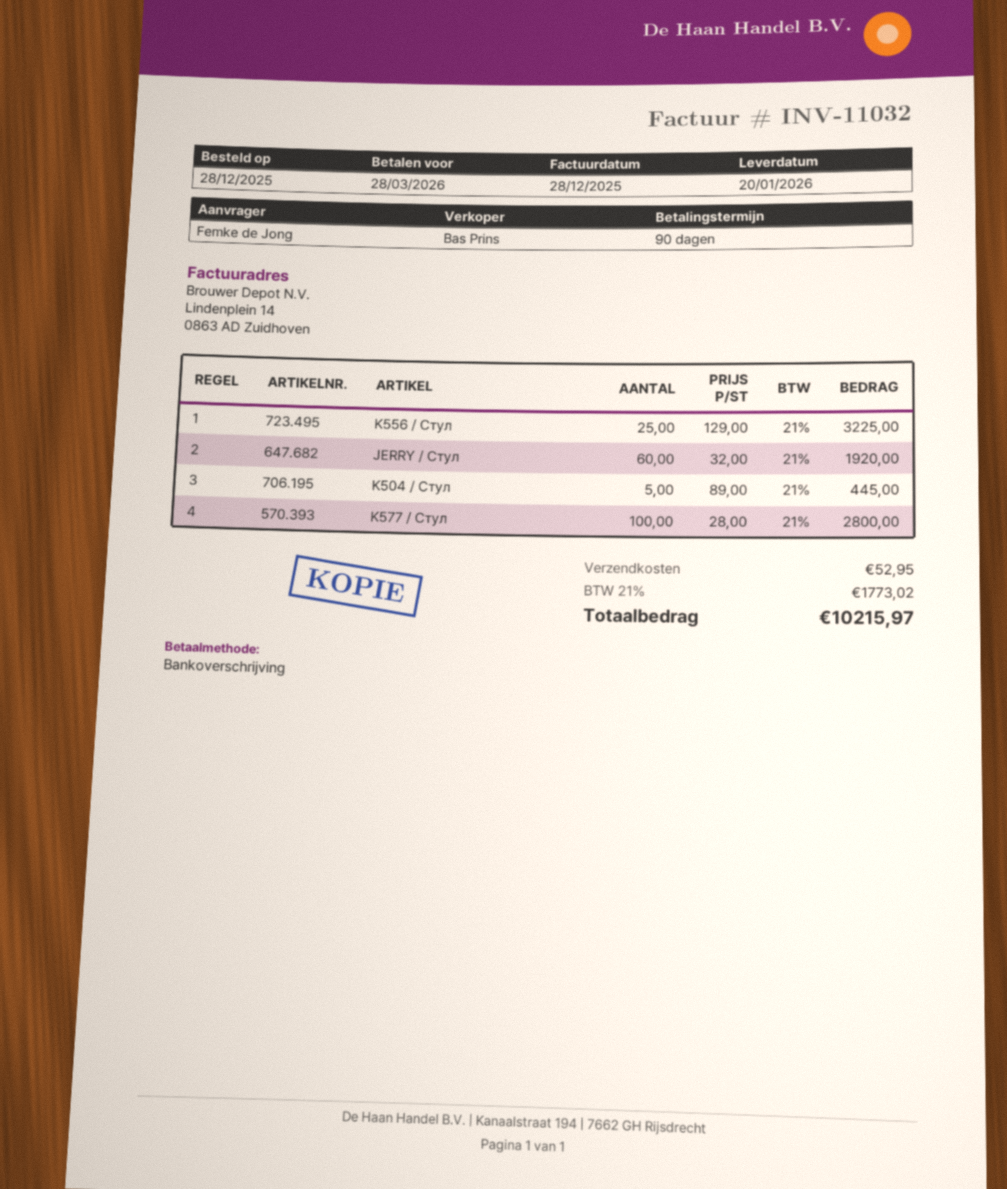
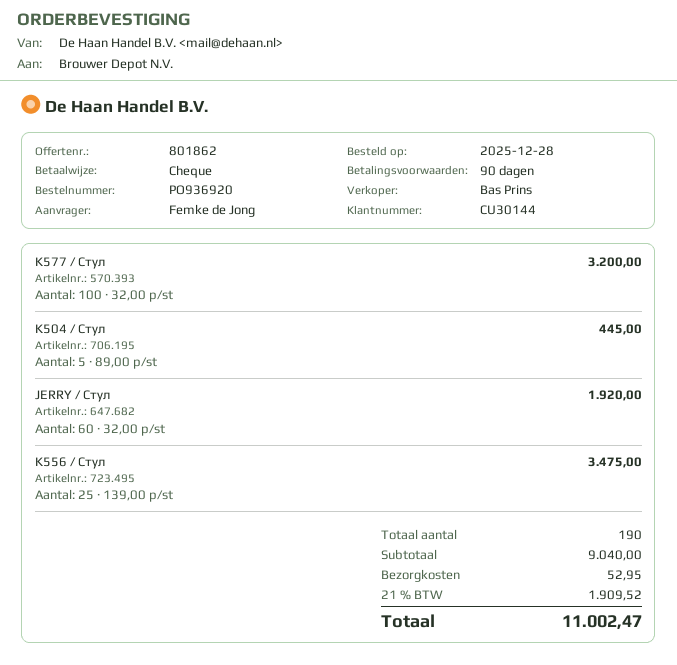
payment method: bank transfer -> cheque
K556 / Стул: 25 x 129.00 = 3225.00 -> 25 x 139.00 = 3475.00
K577 / Стул: 100 x 28.00 = 2800.00 -> 100 x 32.00 = 3200.00
tax: 21% = 1773.02 -> 21% = 1909.52
total: 10215.97 -> 11002.47

